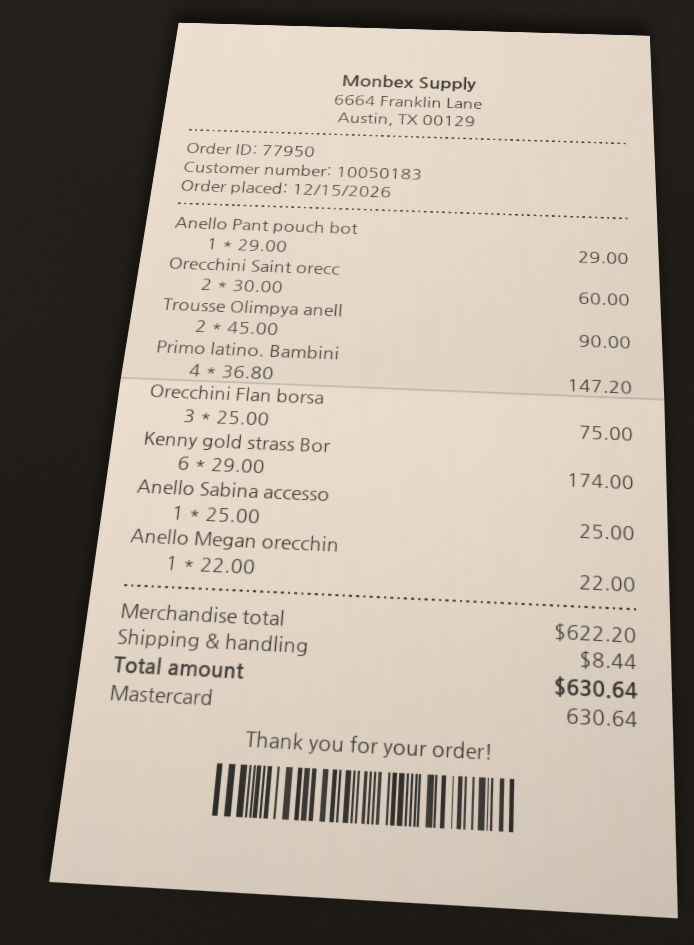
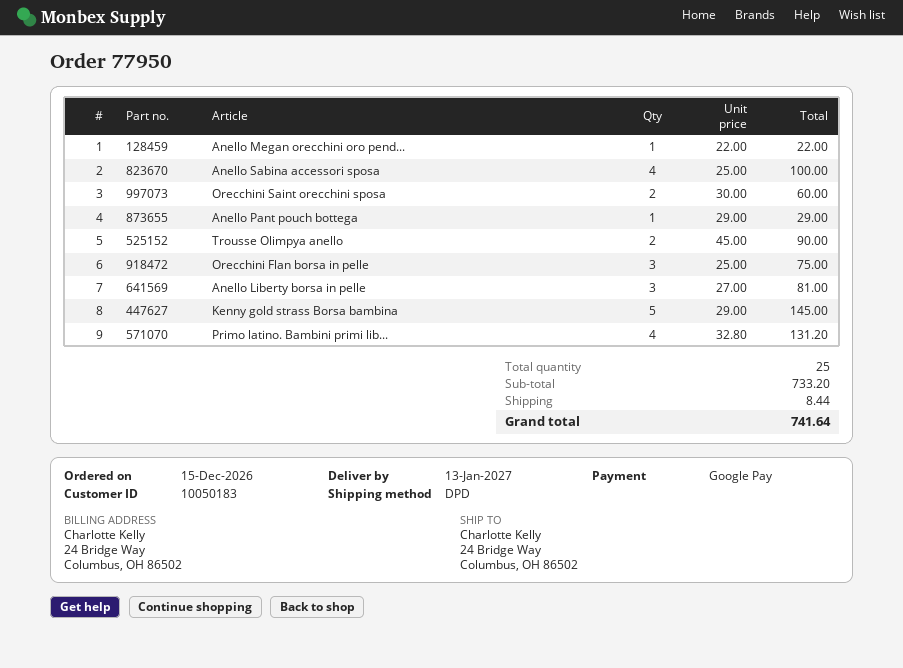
payment method: Mastercard -> Google Pay
Primo latino. Bambini: 4 x 36.80 = 147.20 -> 4 x 32.80 = 131.20
Kenny gold strass Bor: 6 x 29.00 = 174.00 -> 5 x 29.00 = 145.00
Anello Sabina accesso: 1 x 25.00 = 25.00 -> 4 x 25.00 = 100.00
Anello Liberty borsa in pelle: none -> 3 x 27.00 = 81.00
subtotal: 622.20 -> 733.20
total: 630.64 -> 741.64

